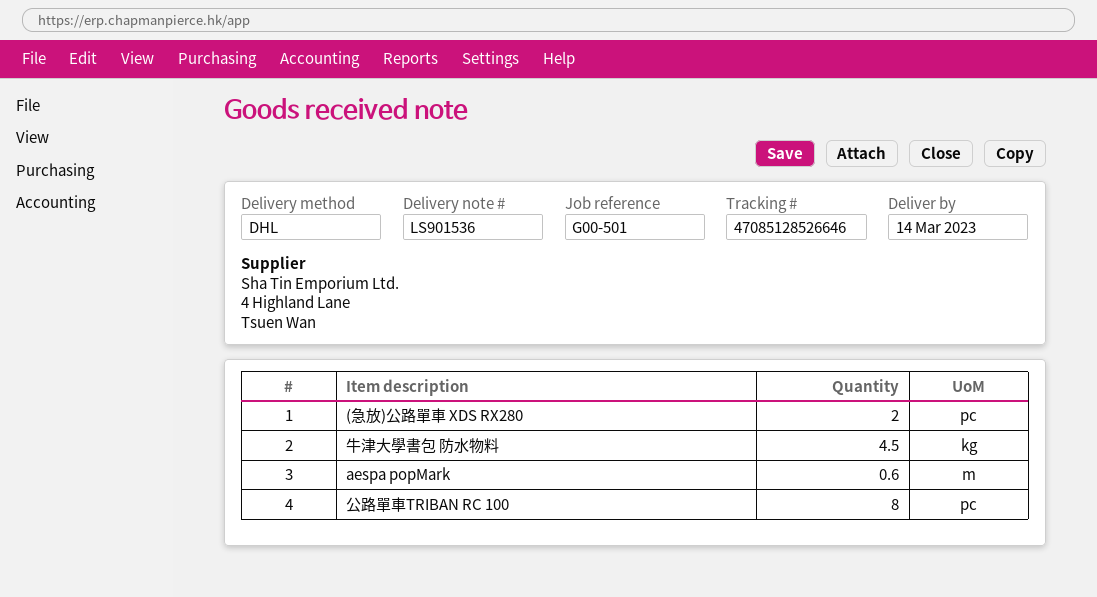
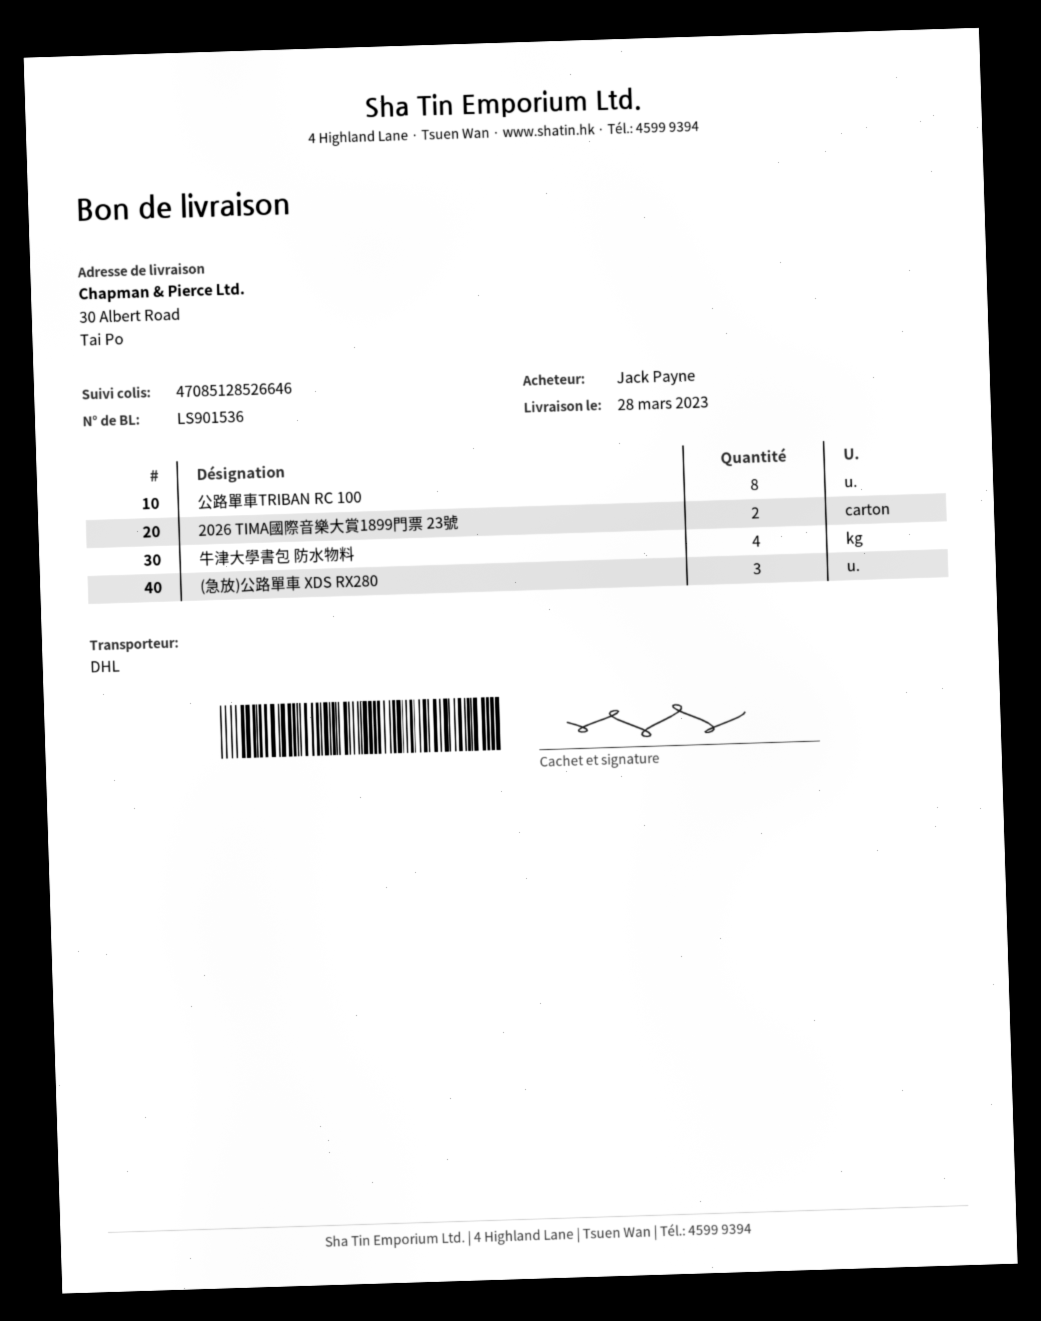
delivery date: 2023-03-14 -> 2023-03-28
(急放)公路單車 XDS RX280: 2 -> 3
牛津大學書包 防水物料: 4.5 -> 4
aespa popMark: 0.6 -> none
2026 TIMA國際音樂大賞1899門票 23號: none -> 2

